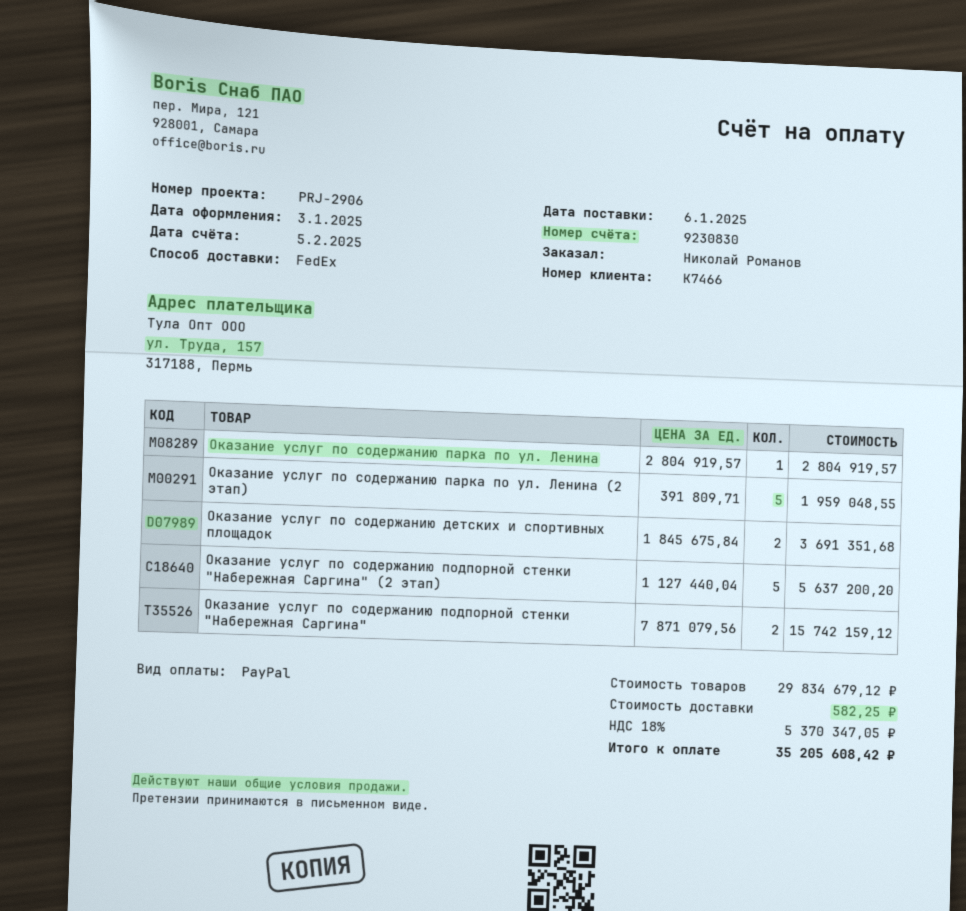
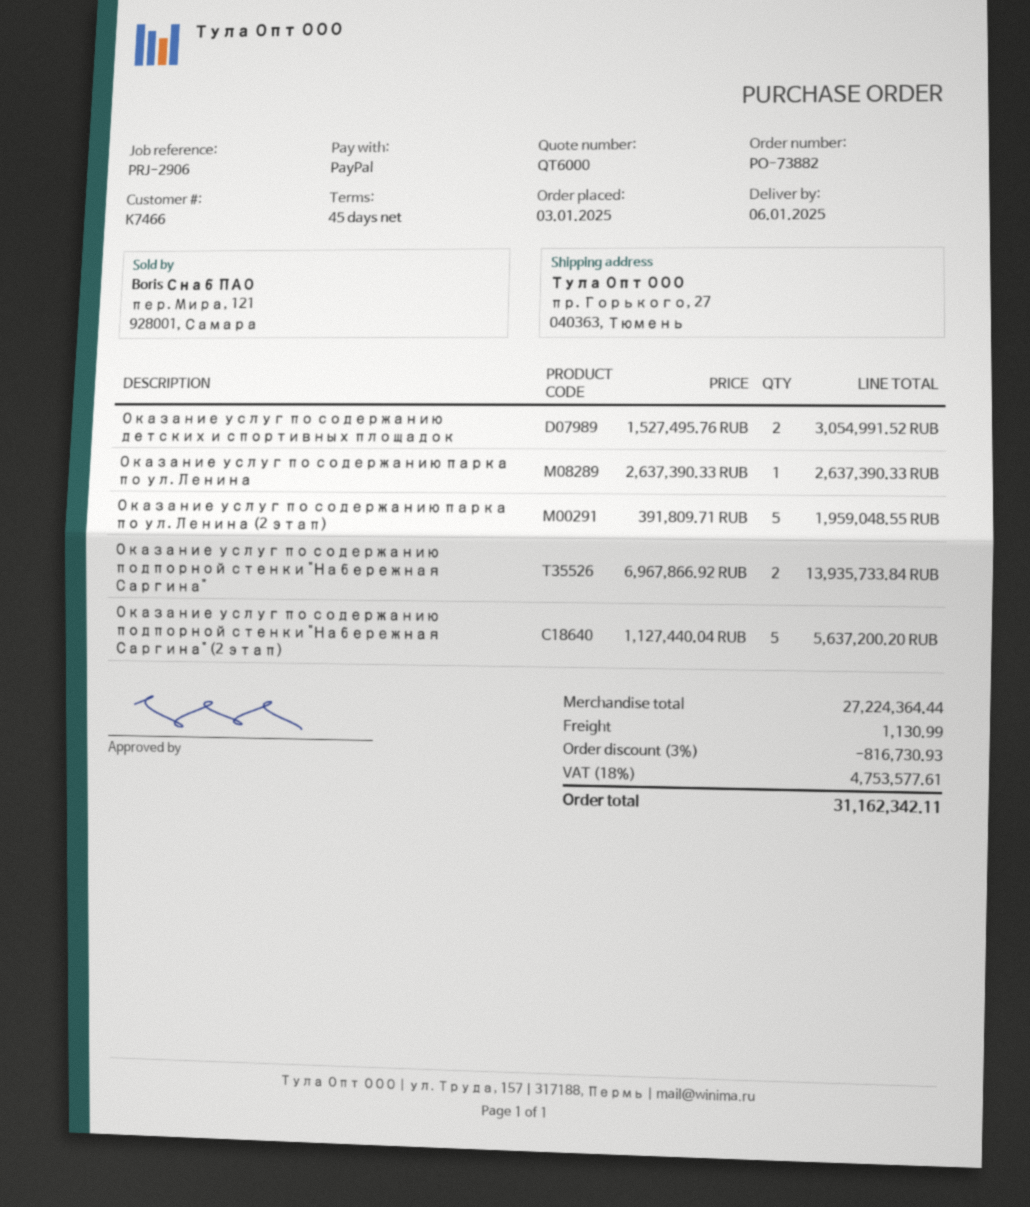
Оказание услуг по содержанию парка по ул. Ленина: 1 x 2804919.57 = 2804919.57 -> 1 x 2637390.33 = 2637390.33
Оказание услуг по содержанию детских и спортивных площадок: 2 x 1845675.84 = 3691351.68 -> 2 x 1527495.76 = 3054991.52
Оказание услуг по содержанию подпорной стенки "Набережная Саргина": 2 x 7871079.56 = 15742159.12 -> 2 x 6967866.92 = 13935733.84
subtotal: 29834679.12 -> 27224364.44
discount: none -> 3% = 816730.93
shipping: 582.25 -> 1130.99
tax: 18% = 5370347.05 -> 18% = 4753577.61
total: 35205608.42 -> 31162342.11

